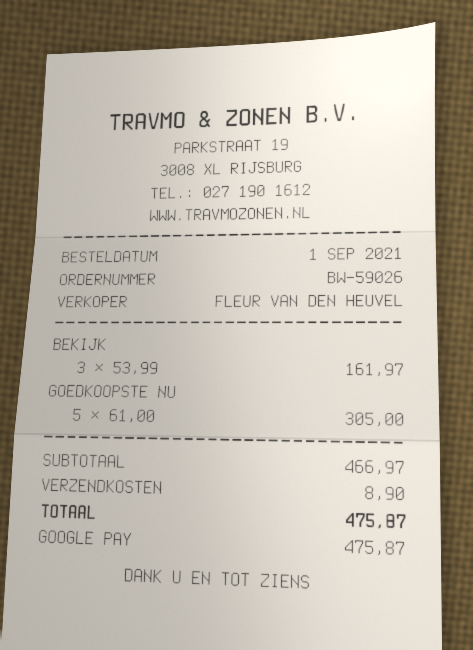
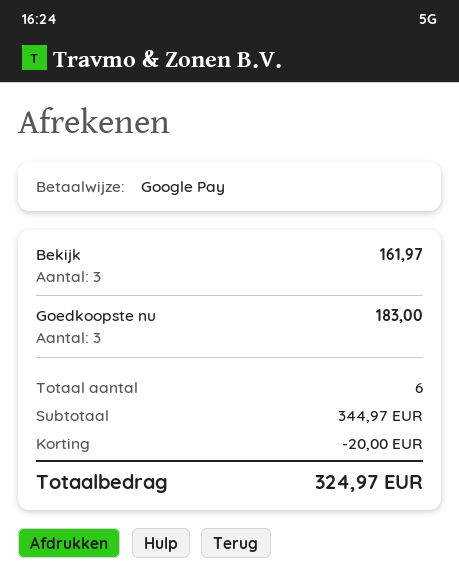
GOEDKOOPSTE NU: 5 for 305.00 -> 3 for 183.00
subtotal: 466.97 -> 344.97
discount: none -> 20.00
shipping: 8.90 -> none
total: 475.87 -> 324.97

